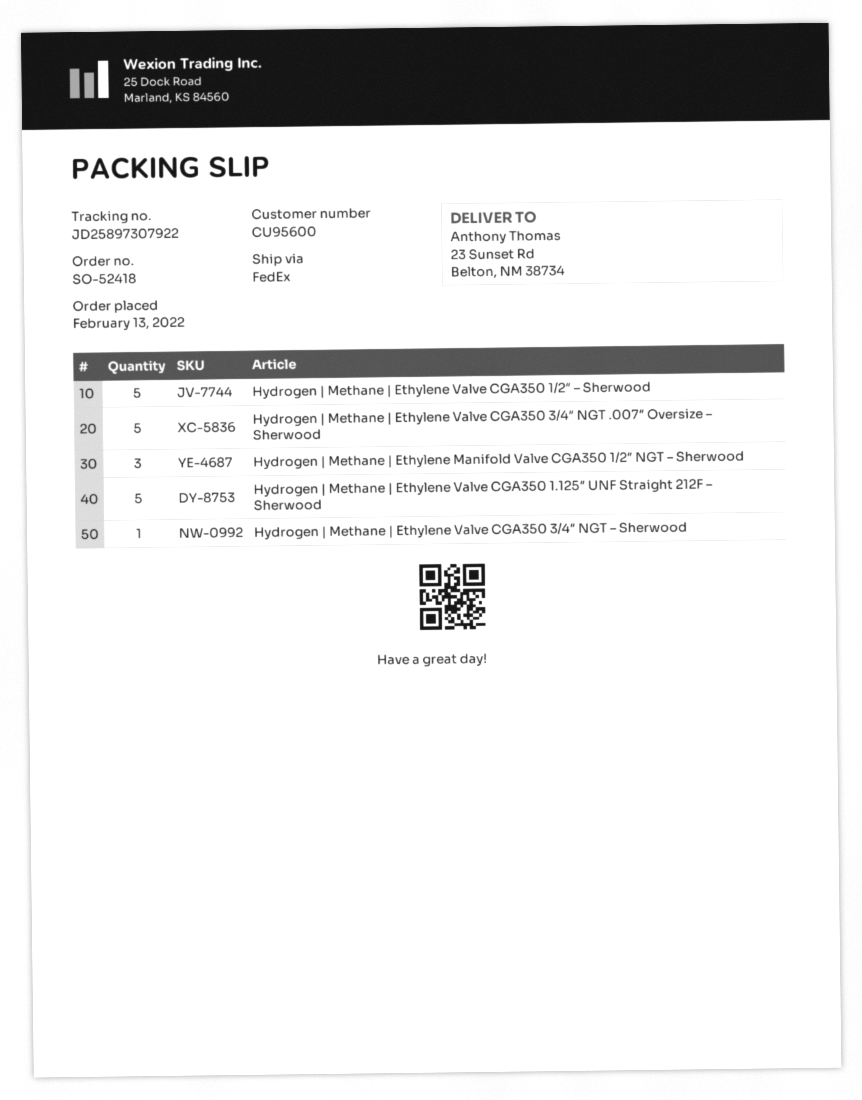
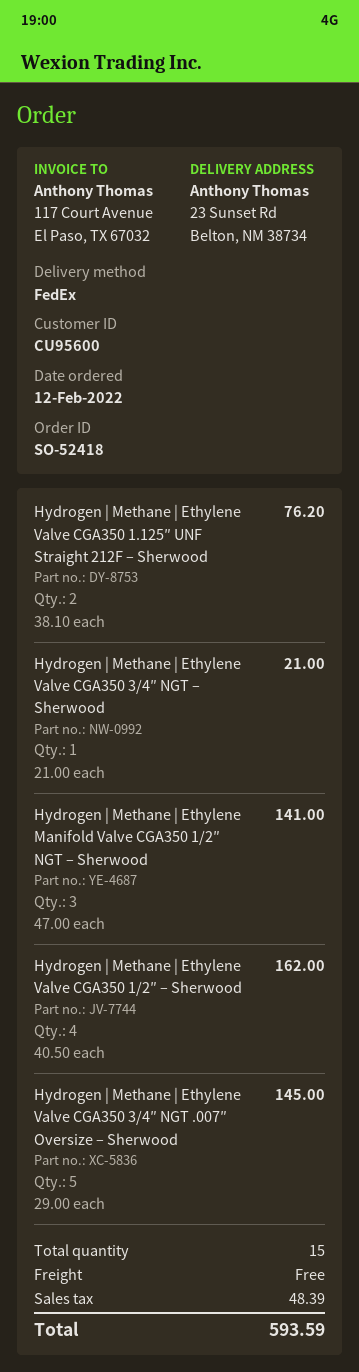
order date: 2022-02-13 -> 2022-02-12
Hydrogen | Methane | Ethylene Valve CGA350 1/2″ – Sherwood: 5 -> 4
Hydrogen | Methane | Ethylene Valve CGA350 1.125″ UNF Straight 212F – Sherwood: 5 -> 2

